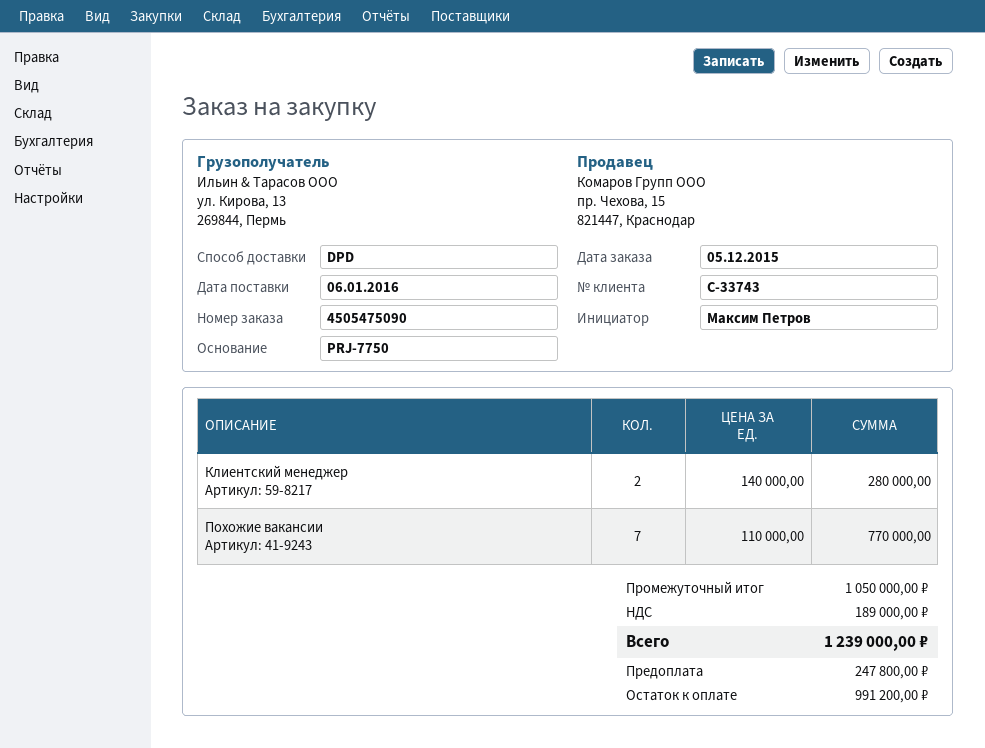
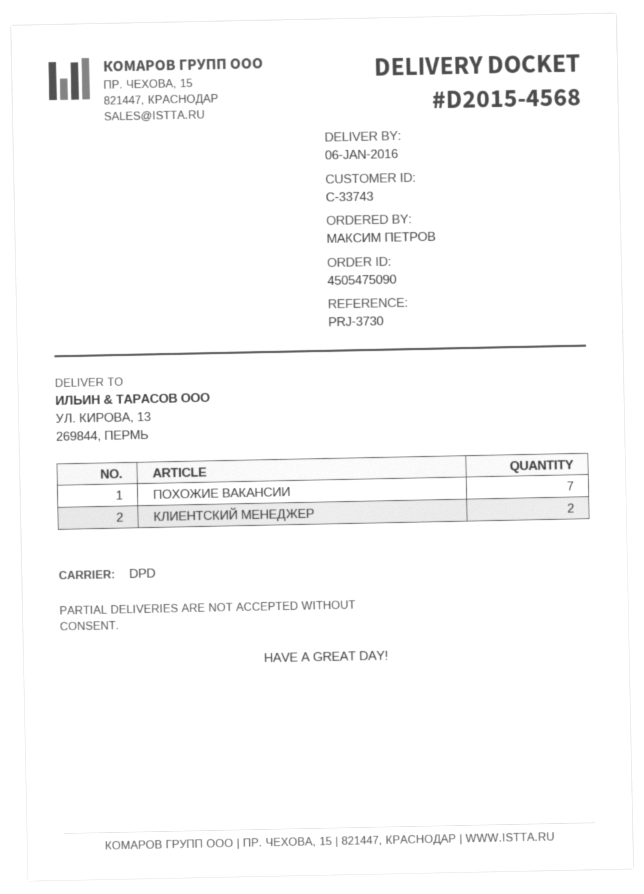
reference: PRJ-7750 -> PRJ-3730

